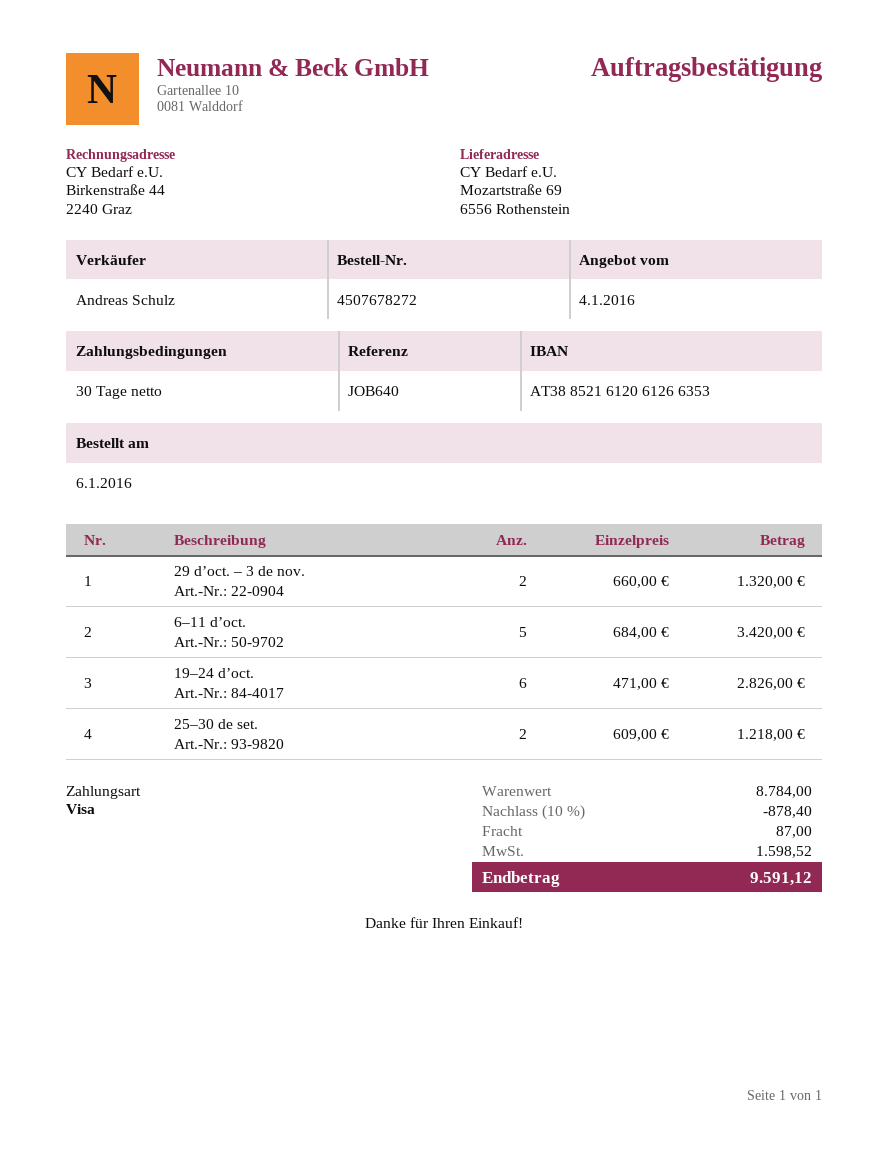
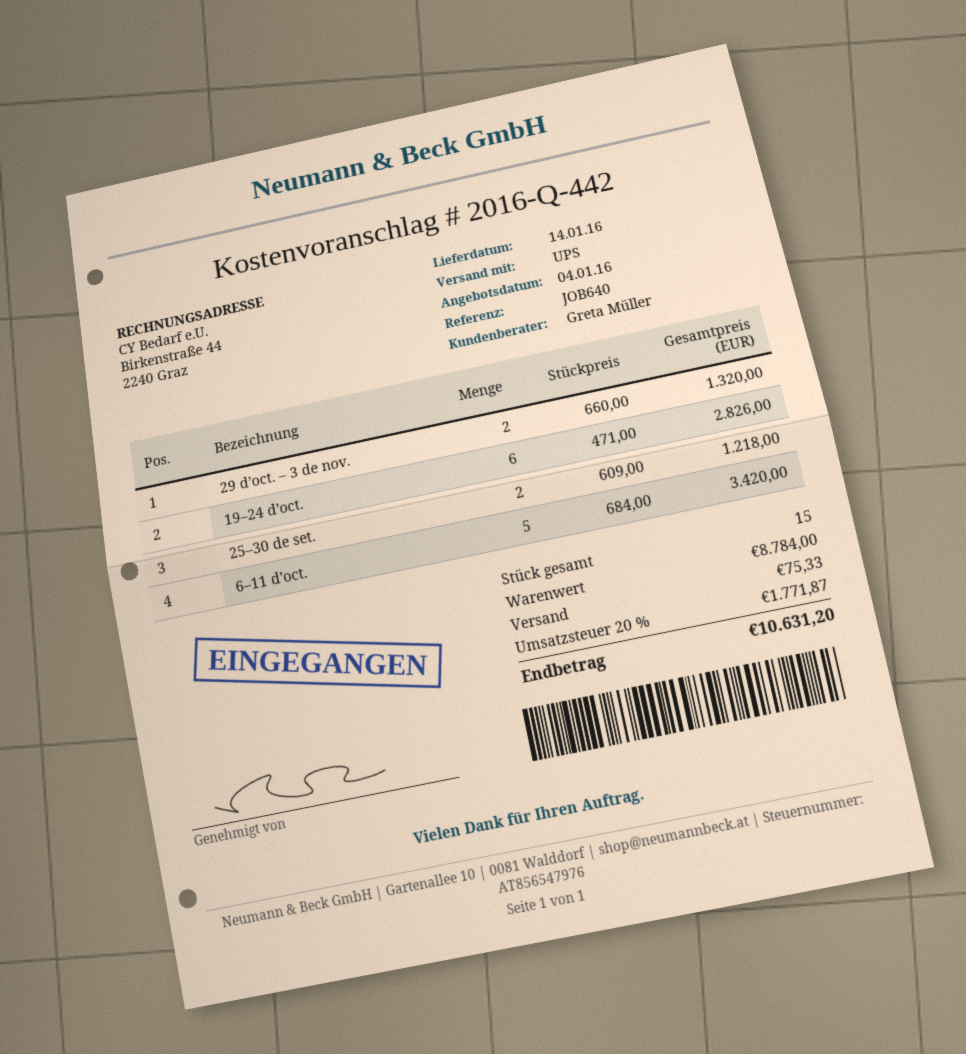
sales rep: Andreas Schulz -> Greta Müller
discount: 10% = 878.40 -> none
shipping: 87.00 -> 75.33
tax: 1598.52 -> 1771.87
total: 9591.12 -> 10631.20

